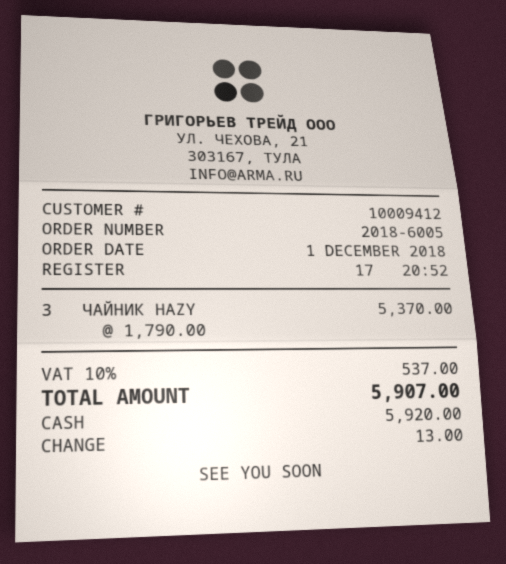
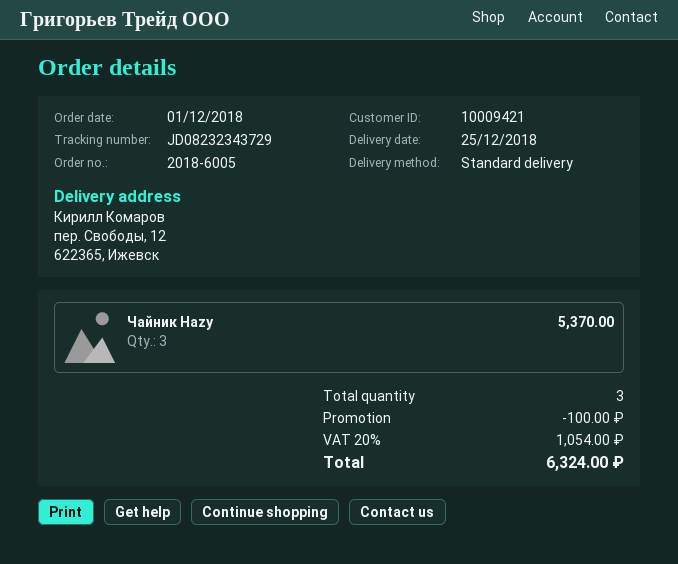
customer number: 10009412 -> 10009421
discount: none -> 100.00
tax: 10% = 537.00 -> 20% = 1054.00
total: 5907.00 -> 6324.00

